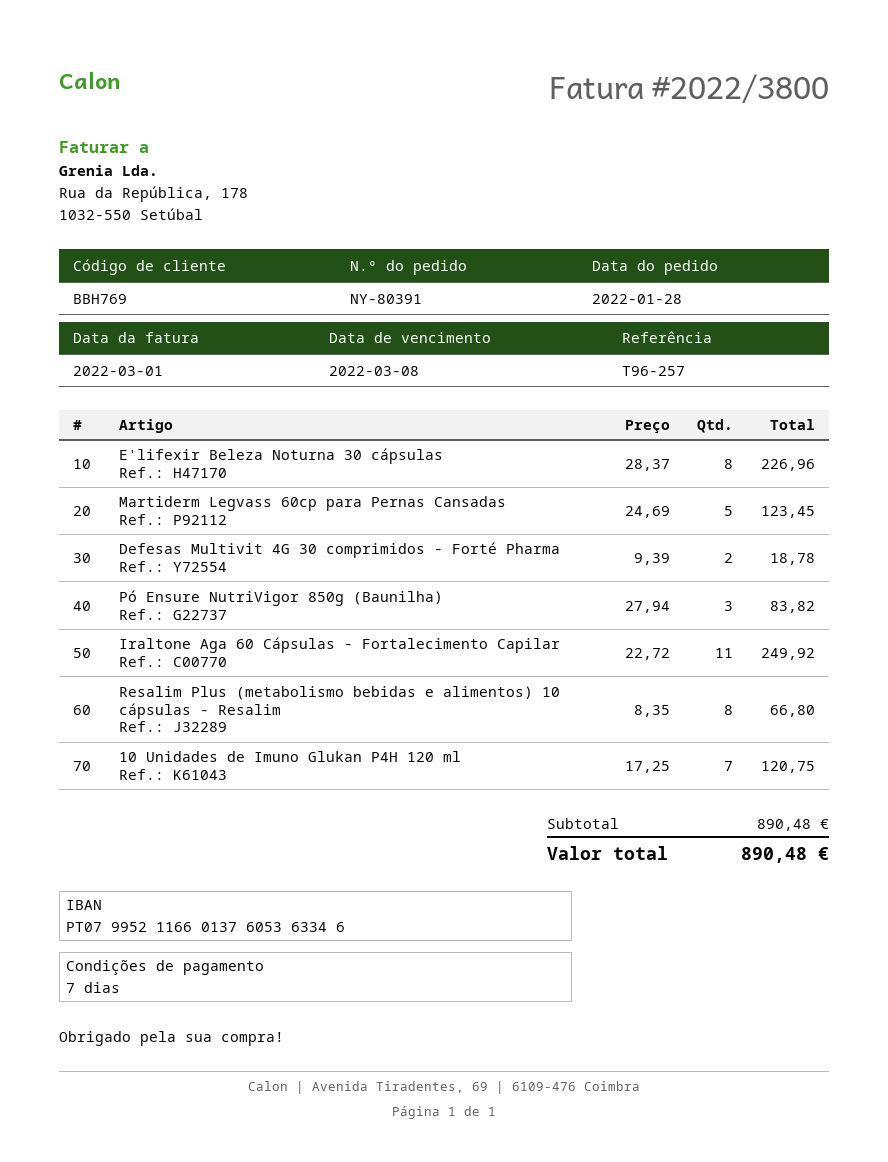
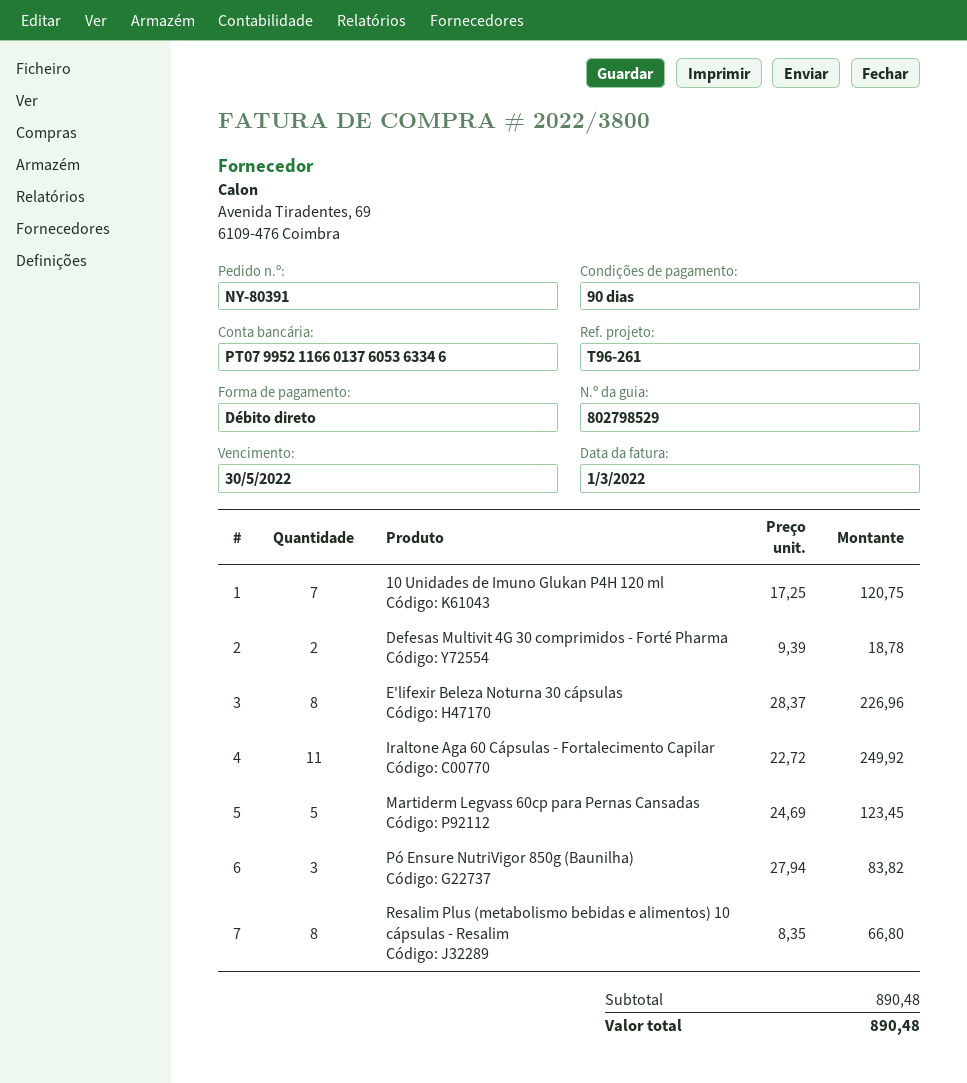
payment terms: 7 days -> 90 days
due date: 2022-03-08 -> 2022-05-30
reference: T96-257 -> T96-261

